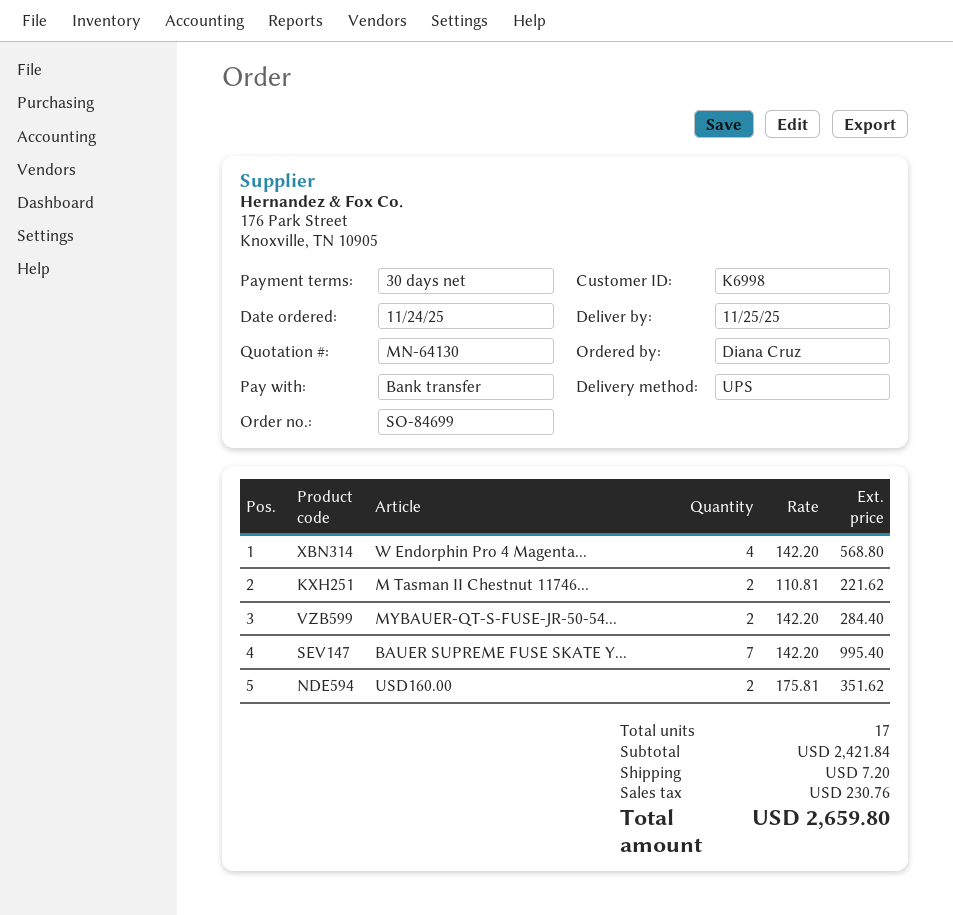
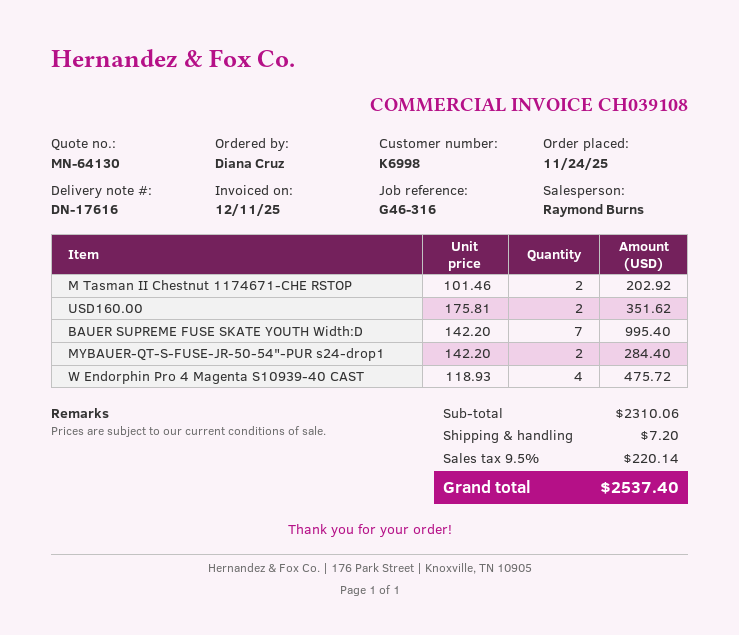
W Endorphin Pro 4 Magenta...: 4 x 142.20 = 568.80 -> 4 x 118.93 = 475.72
M Tasman II Chestnut 11746...: 2 x 110.81 = 221.62 -> 2 x 101.46 = 202.92
subtotal: 2421.84 -> 2310.06
tax: 230.76 -> 220.14
total: 2659.80 -> 2537.40

